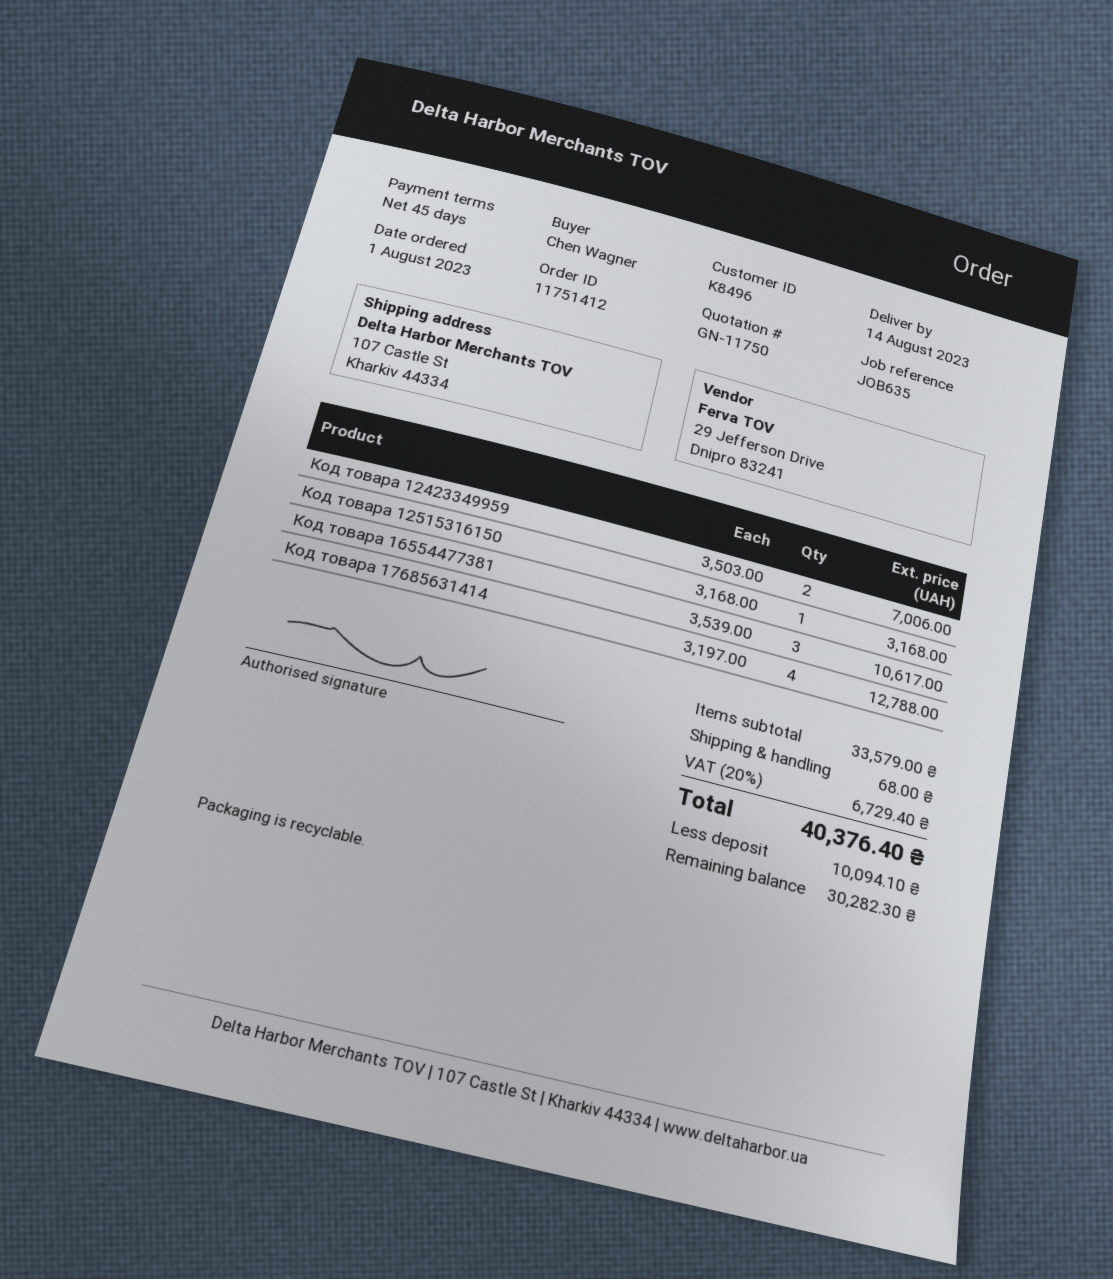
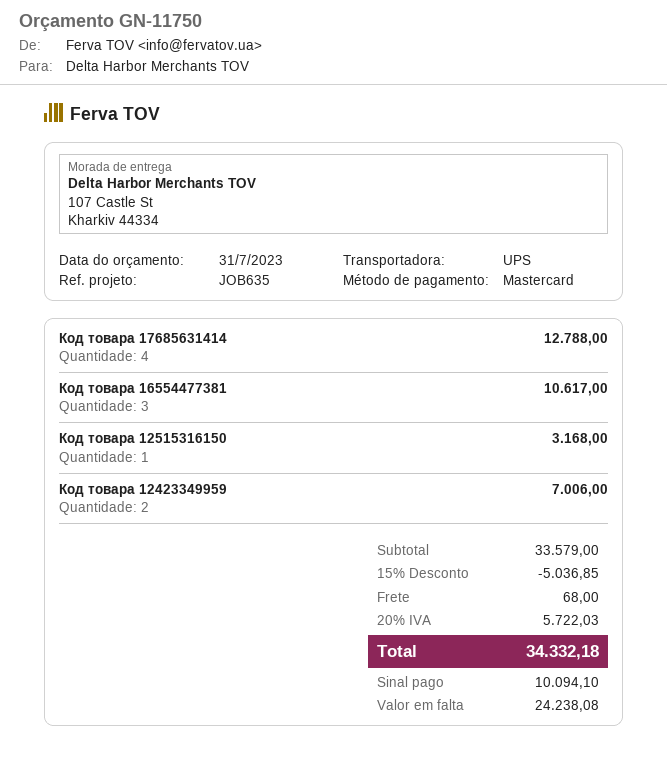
discount: none -> 15% = 5036.85
tax: 20% = 6729.40 -> 20% = 5722.03
total: 40376.40 -> 34332.18
balance: 30282.30 -> 24238.08

